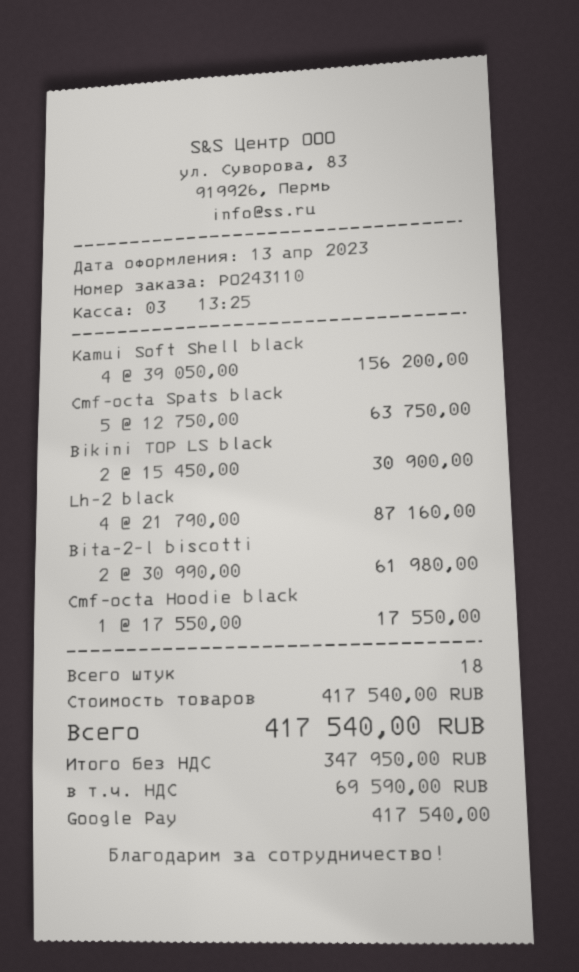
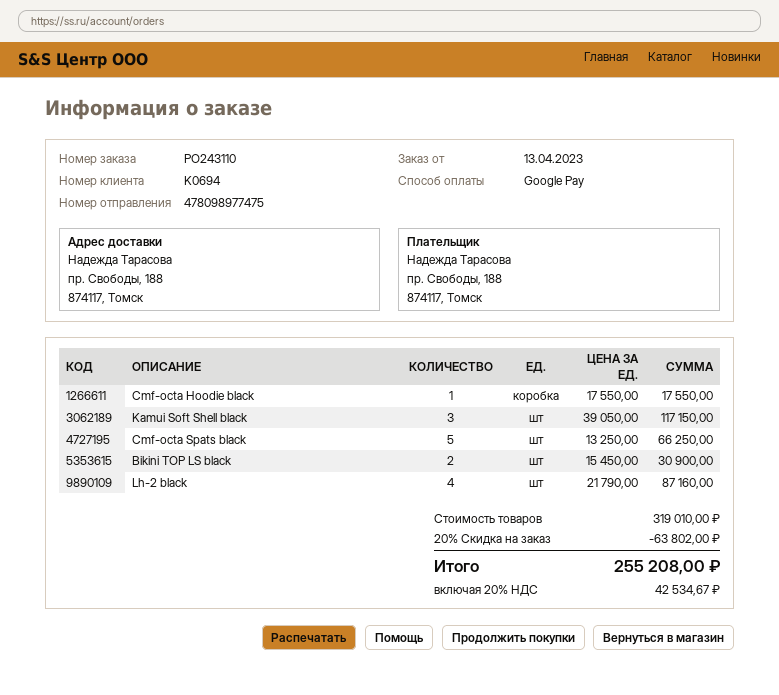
Kamui Soft Shell black: 4 x 39050.00 = 156200.00 -> 3 x 39050.00 = 117150.00
Cmf-octa Spats black: 5 x 12750.00 = 63750.00 -> 5 x 13250.00 = 66250.00
Bita-2-l biscotti: 2 x 30990.00 = 61980.00 -> none
subtotal: 417540.00 -> 319010.00
discount: none -> 20% = 63802.00
tax: 69590.00 -> 42534.67
total: 417540.00 -> 255208.00

